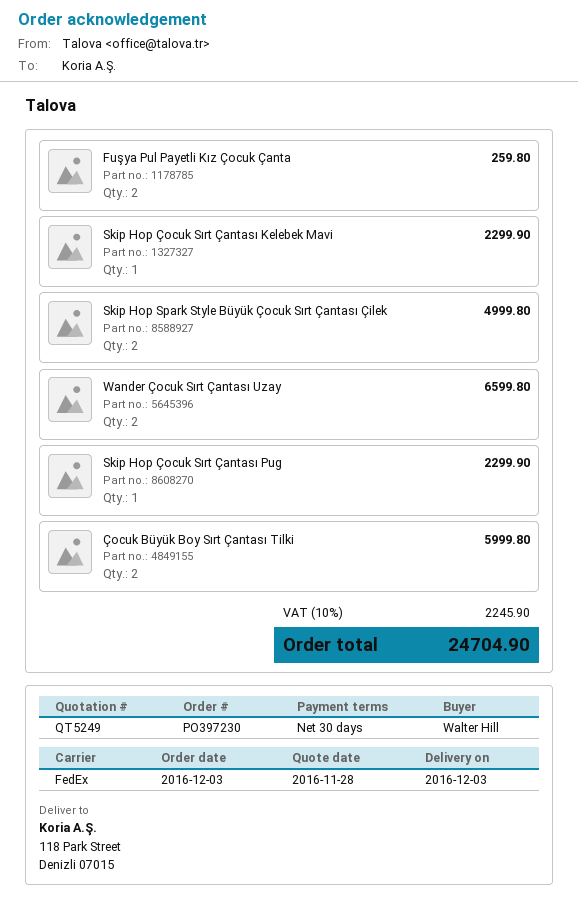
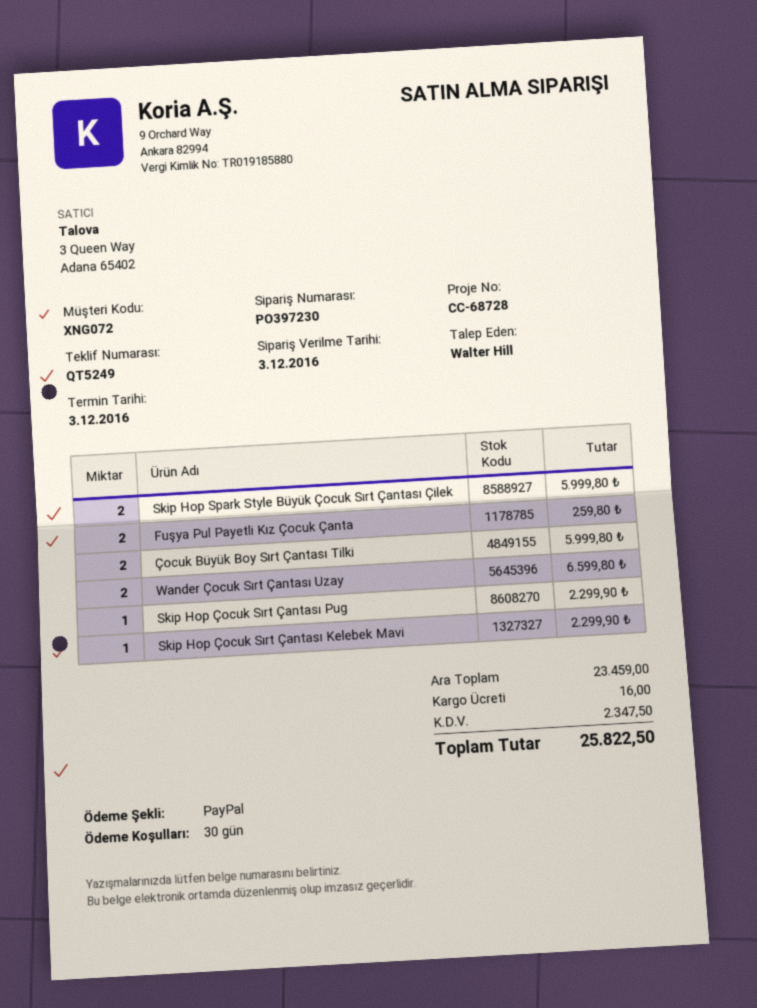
Skip Hop Spark Style Büyük Çocuk Sırt Çantası Çilek: 2 for 4999.80 -> 2 for 5999.80
shipping: none -> 16.00
tax: 2245.90 -> 2347.50
total: 24704.90 -> 25822.50

